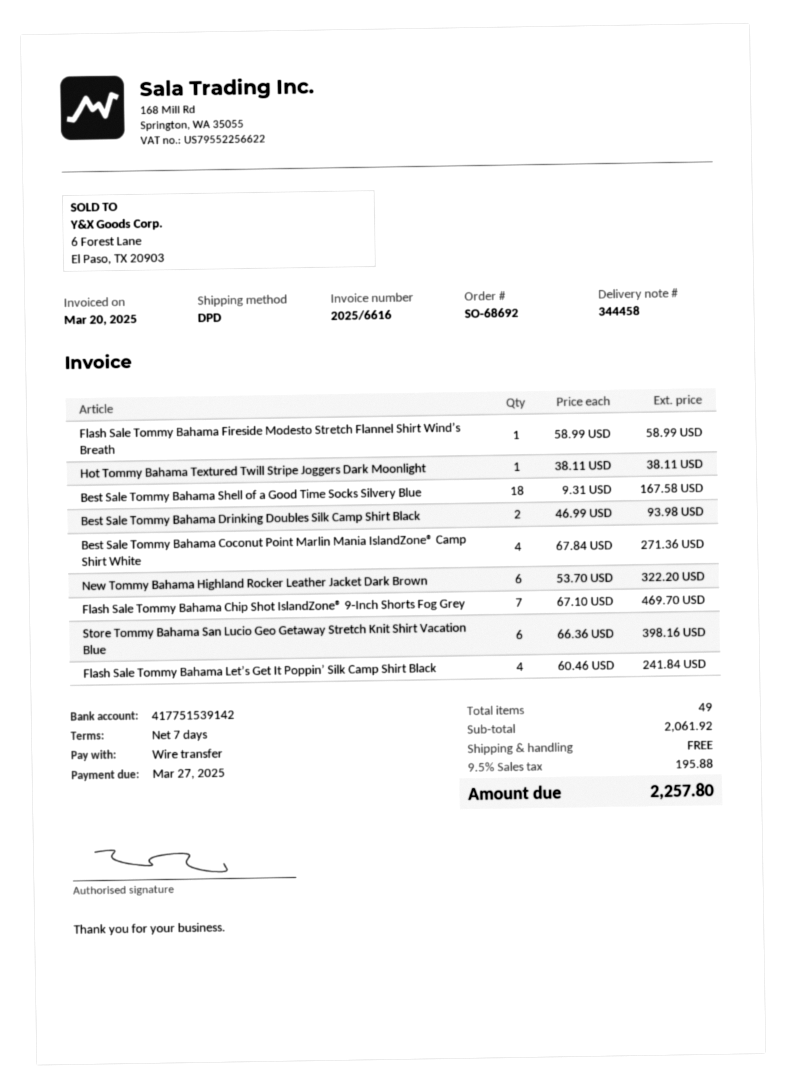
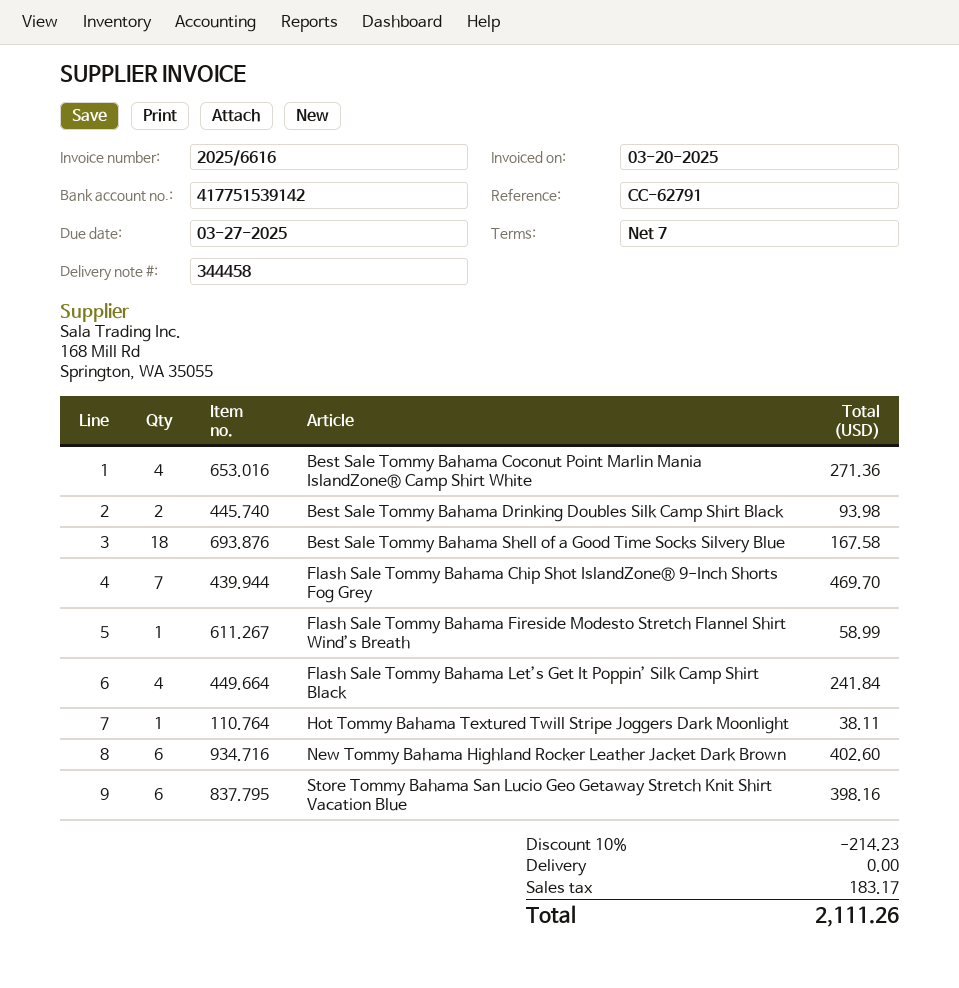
New Tommy Bahama Highland Rocker Leather Jacket Dark Brown: 6 for 322.20 -> 6 for 402.60
discount: none -> 10% = 214.23
tax: 195.88 -> 183.17
total: 2257.80 -> 2111.26

